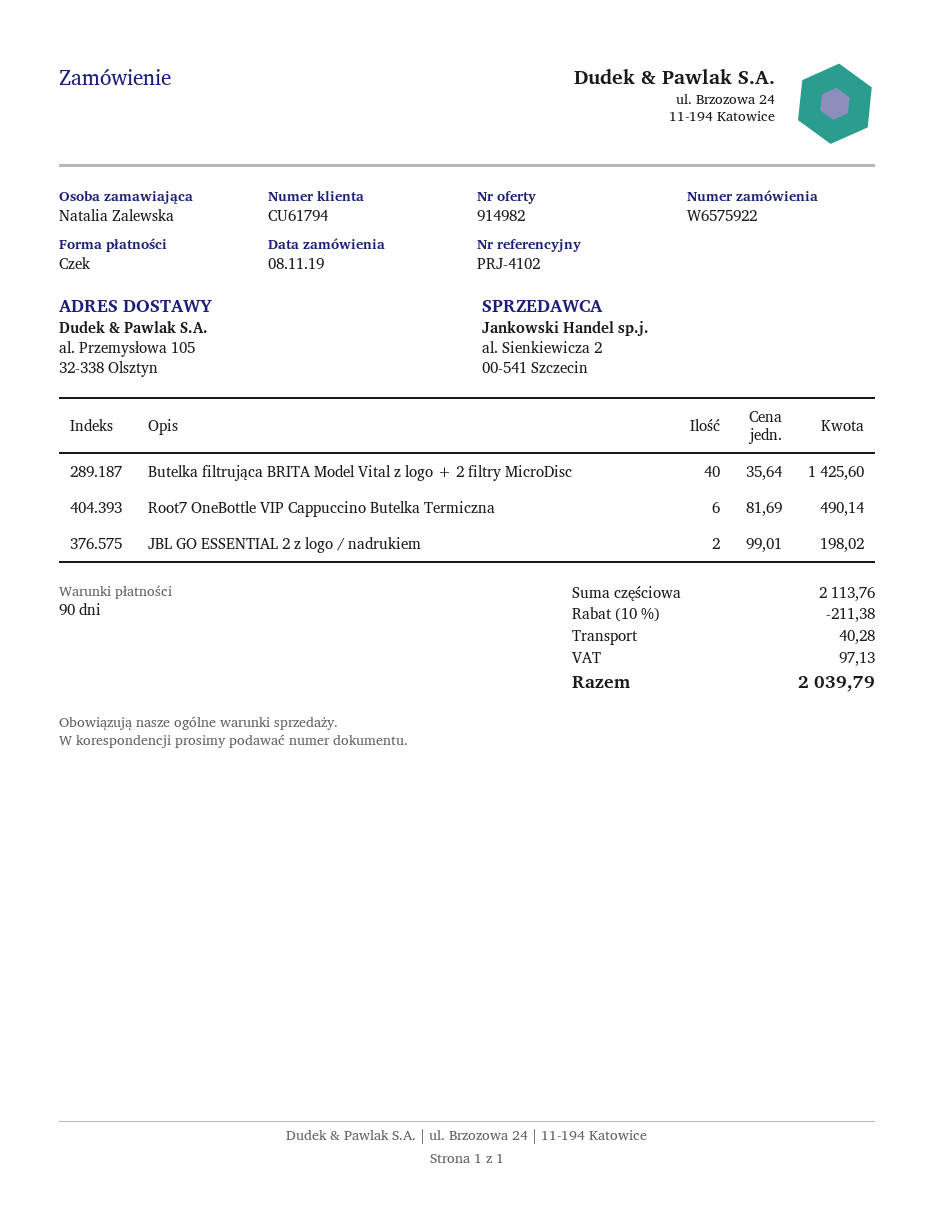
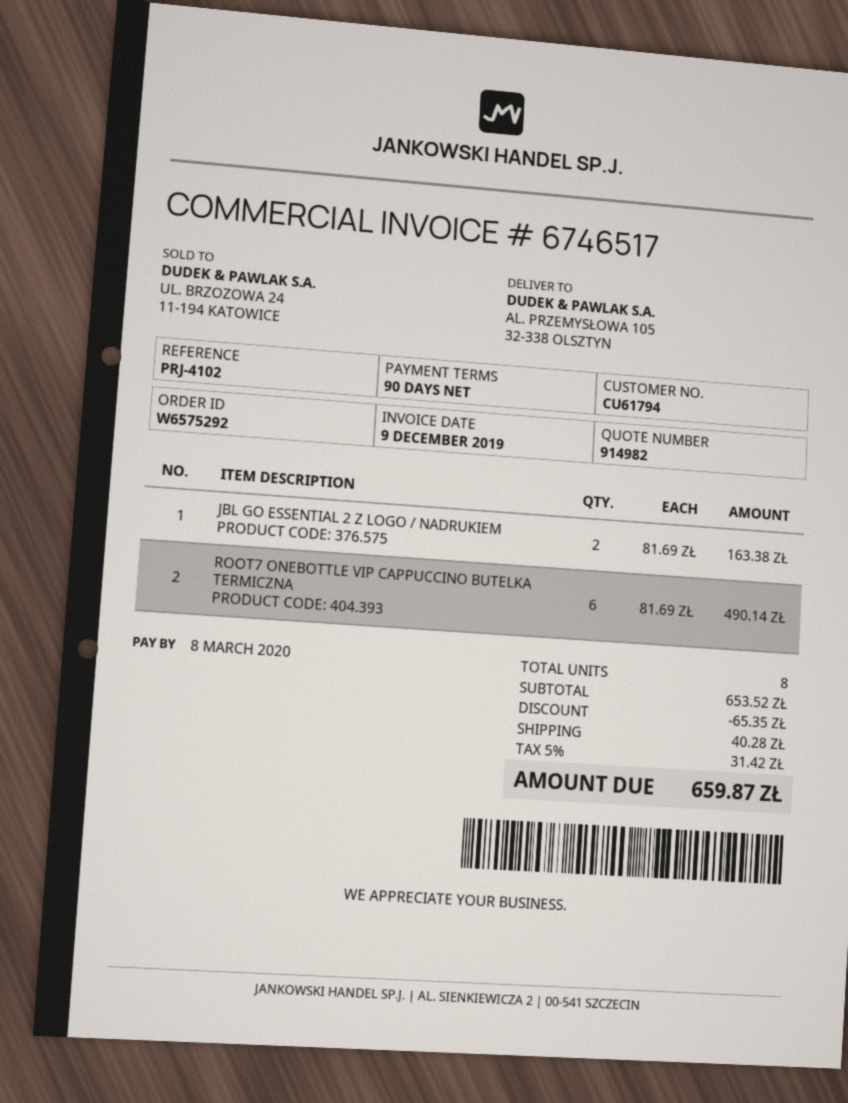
order number: W6575922 -> W6575292
Butelka filtrująca BRITA Model Vital z logo + 2 filtry MicroDisc: 40 x 35.64 = 1425.60 -> none
JBL GO ESSENTIAL 2 z logo / nadrukiem: 2 x 99.01 = 198.02 -> 2 x 81.69 = 163.38
subtotal: 2113.76 -> 653.52
discount: 211.38 -> 65.35
tax: 97.13 -> 31.42
total: 2039.79 -> 659.87

